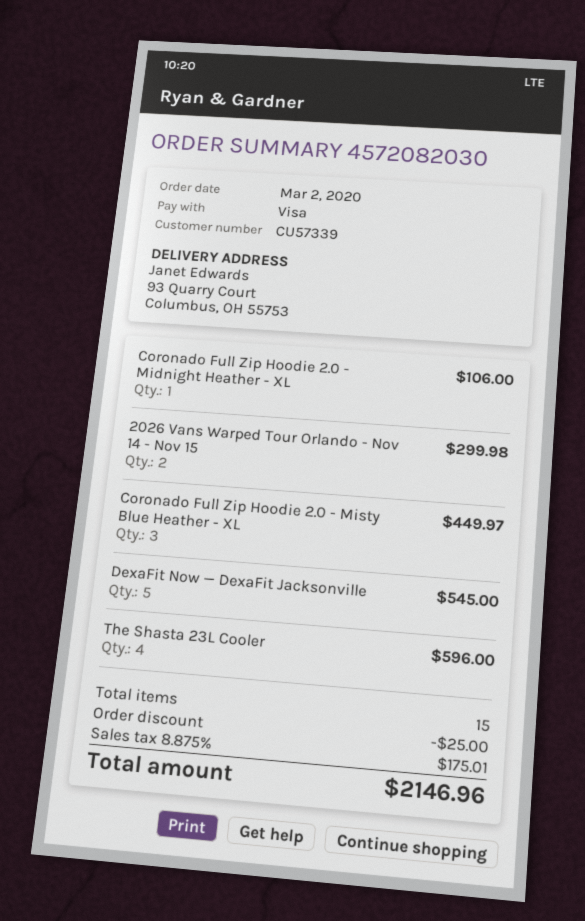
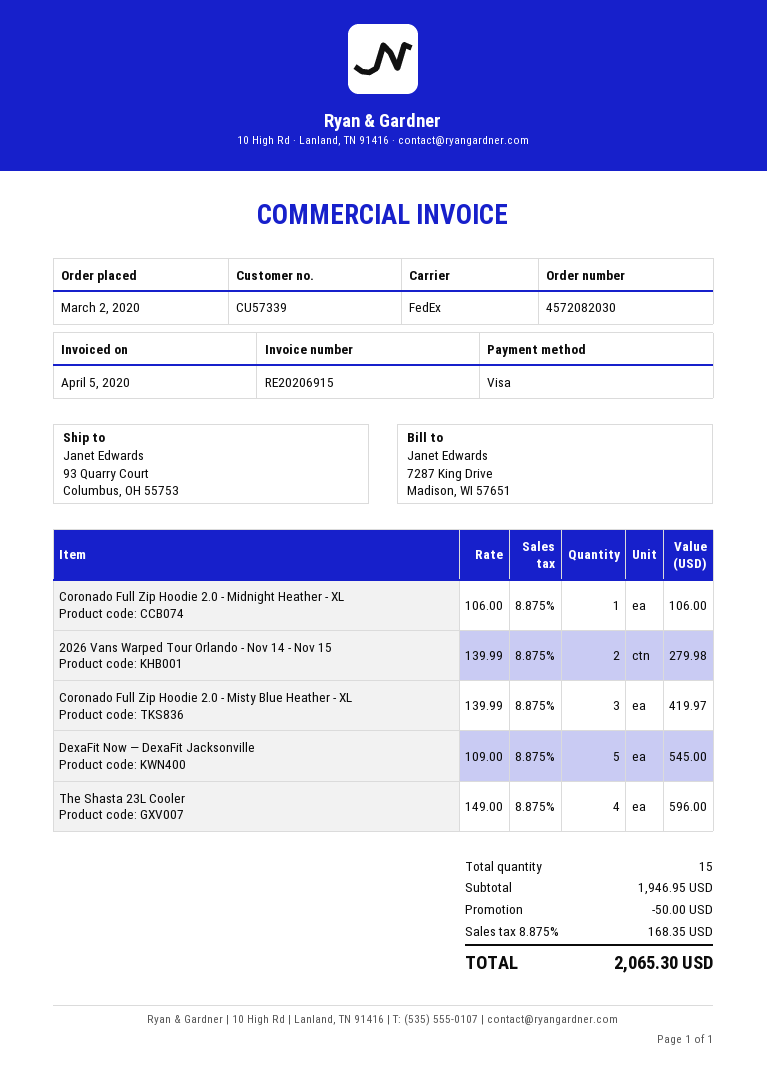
2026 Vans Warped Tour Orlando - Nov 14 - Nov 15: 2 for 299.98 -> 2 for 279.98
Coronado Full Zip Hoodie 2.0 - Misty Blue Heather - XL: 3 for 449.97 -> 3 for 419.97
discount: 25.00 -> 50.00
tax: 8.875% = 175.01 -> 8.875% = 168.35
total: 2146.96 -> 2065.30

